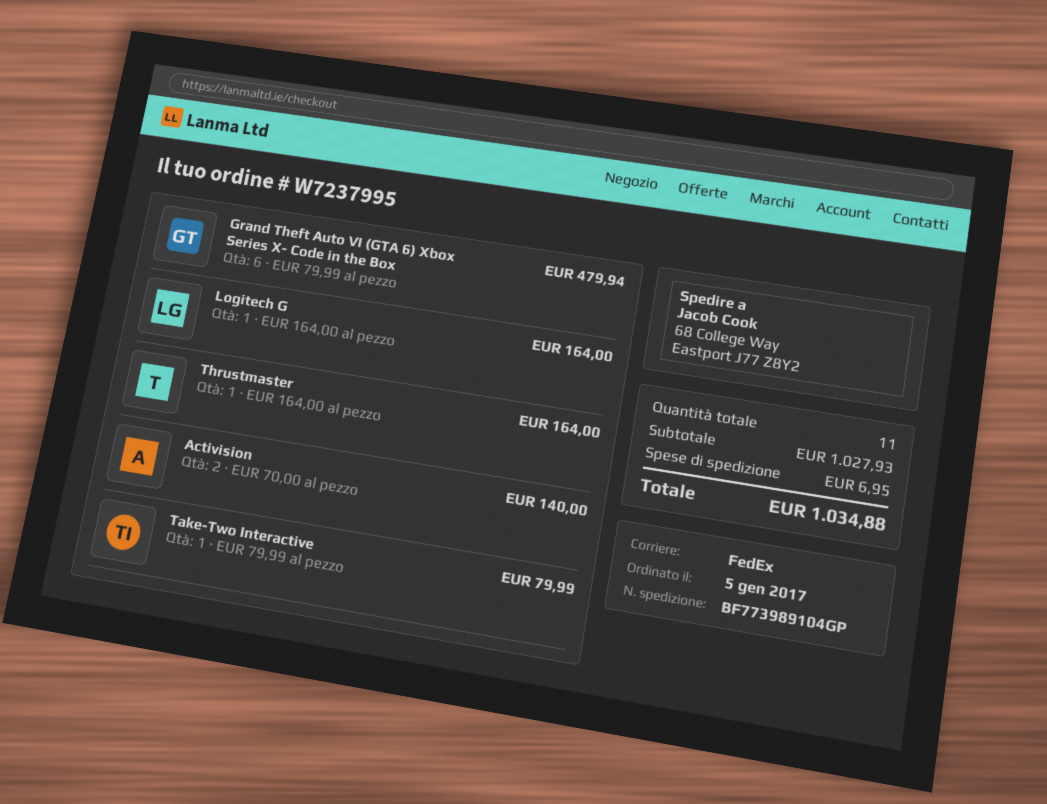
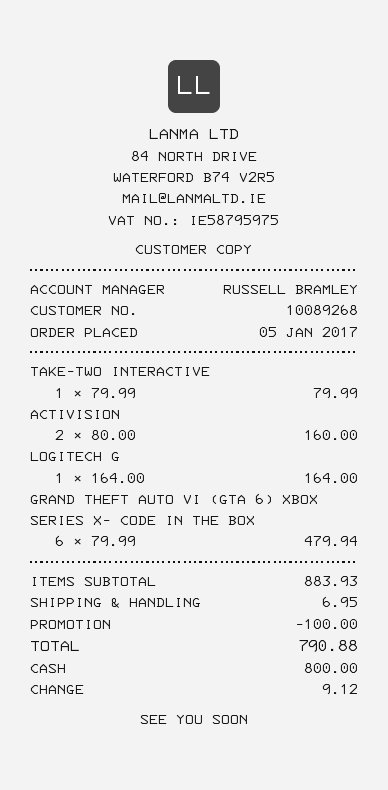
Thrustmaster: 1 x 164.00 = 164.00 -> none
Activision: 2 x 70.00 = 140.00 -> 2 x 80.00 = 160.00
subtotal: 1027.93 -> 883.93
discount: none -> 100.00
total: 1034.88 -> 790.88

